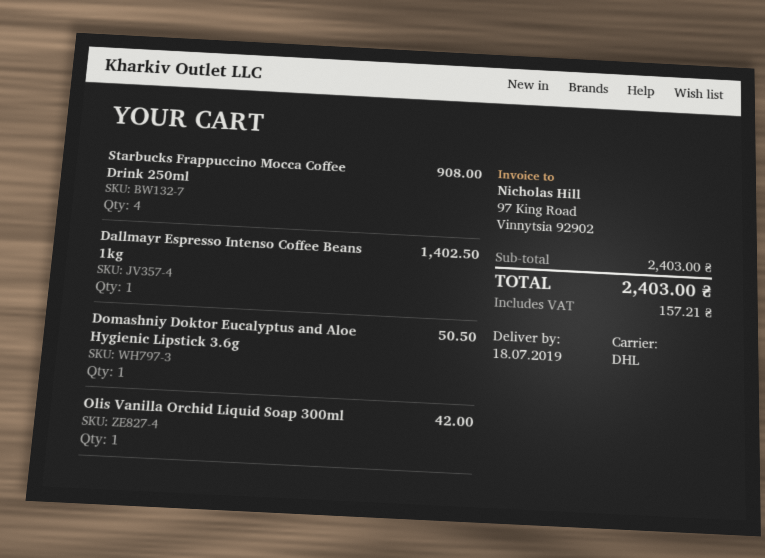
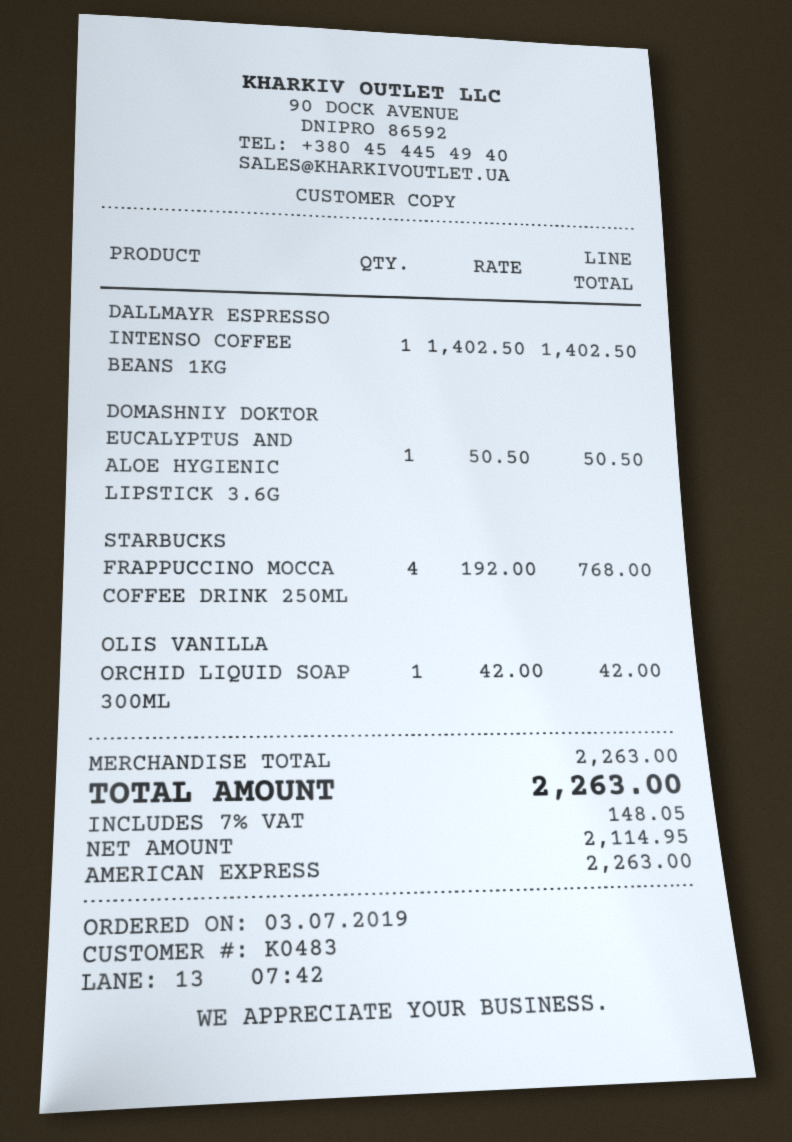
Starbucks Frappuccino Mocca Coffee Drink 250ml: 4 for 908.00 -> 4 for 768.00
subtotal: 2403.00 -> 2263.00
tax: 157.21 -> 148.05
total: 2403.00 -> 2263.00

